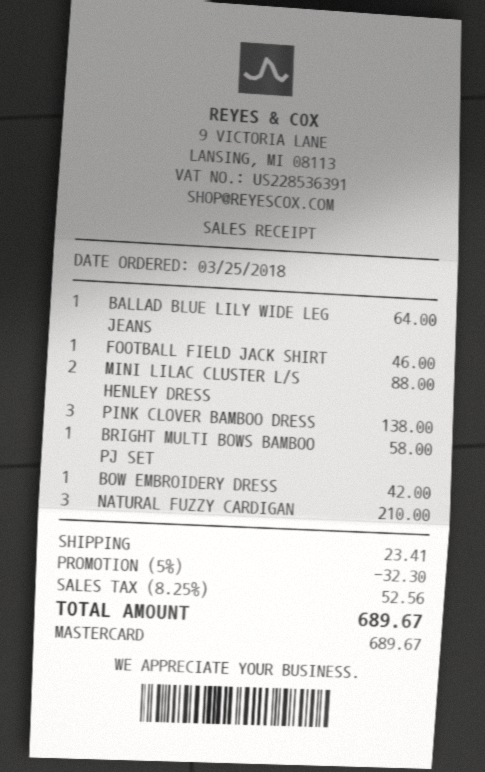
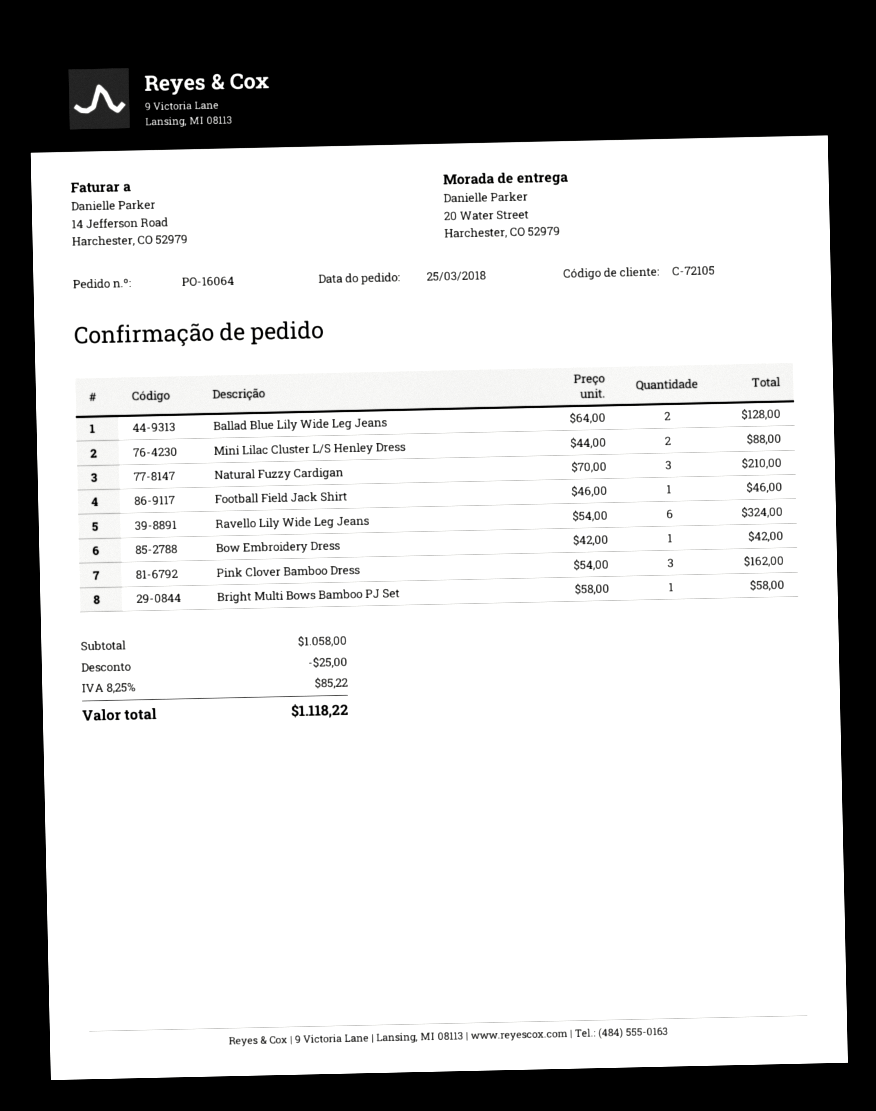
BALLAD BLUE LILY WIDE LEG JEANS: 1 for 64.00 -> 2 for 128.00
PINK CLOVER BAMBOO DRESS: 3 for 138.00 -> 3 for 162.00
Ravello Lily Wide Leg Jeans: none -> 6 for 324.00
discount: 32.30 -> 25.00
shipping: 23.41 -> none
tax: 8.25% = 52.56 -> 8.25% = 85.22
total: 689.67 -> 1118.22

